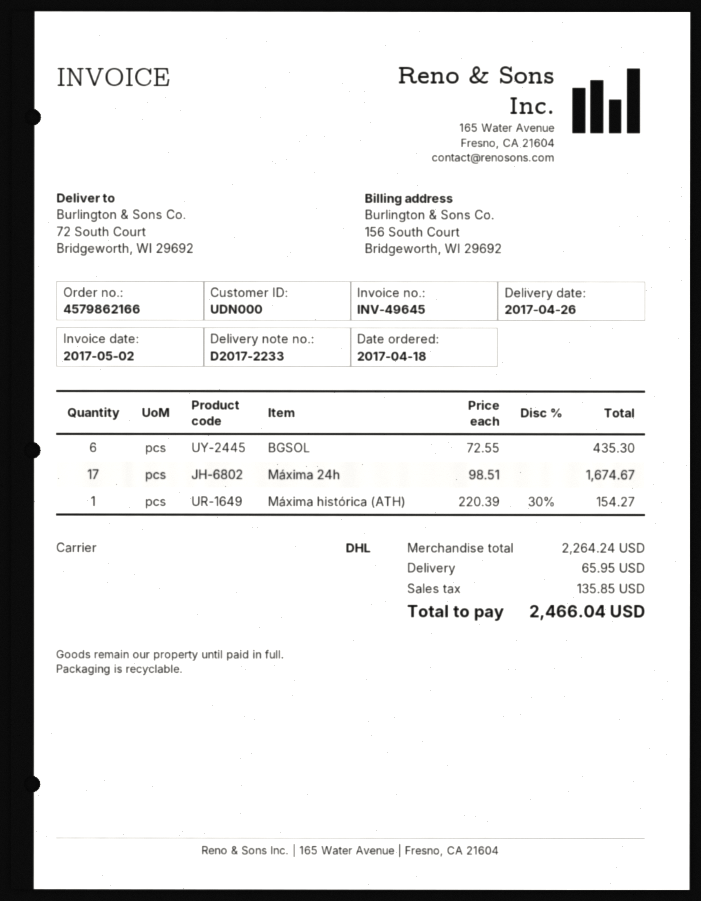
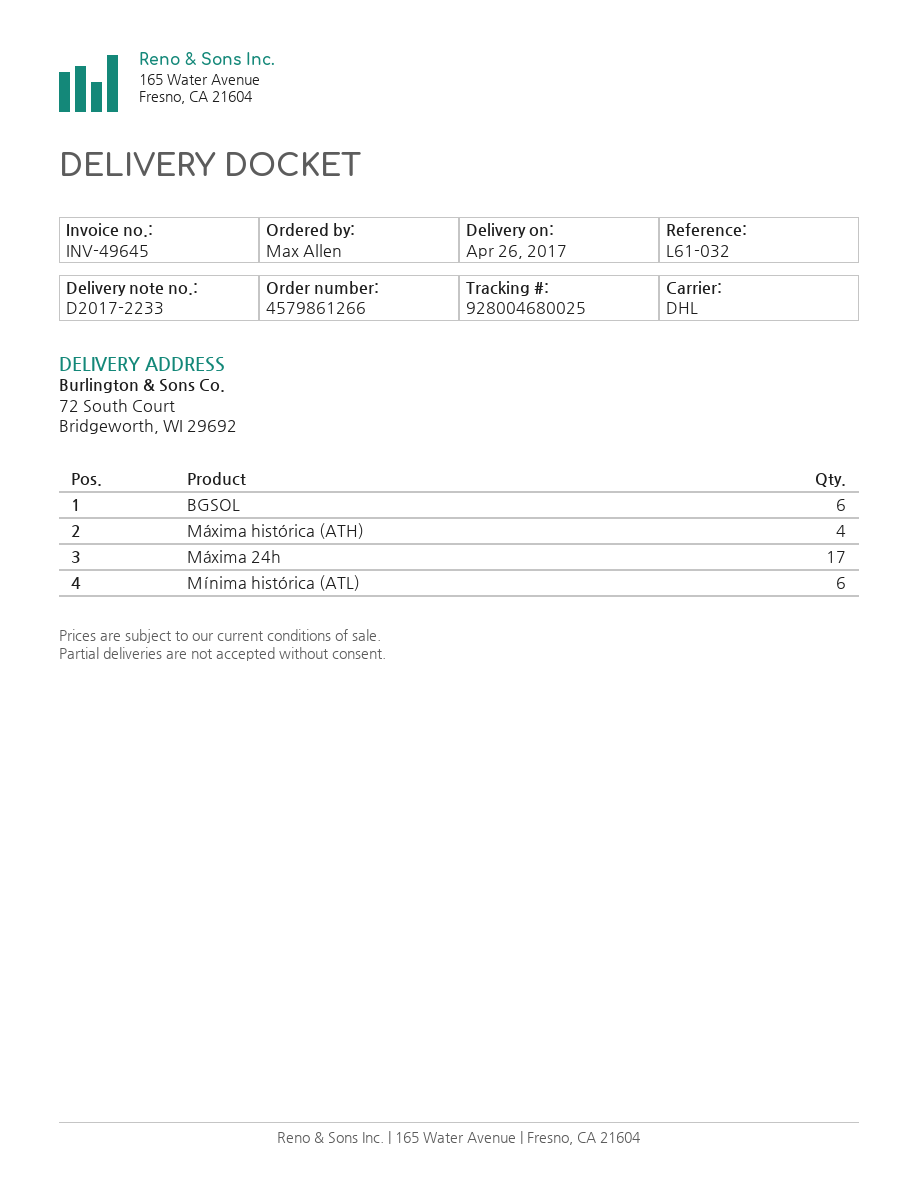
order number: 4579862166 -> 4579861266
Máxima histórica (ATH): 1 -> 4
Mínima histórica (ATL): none -> 6

